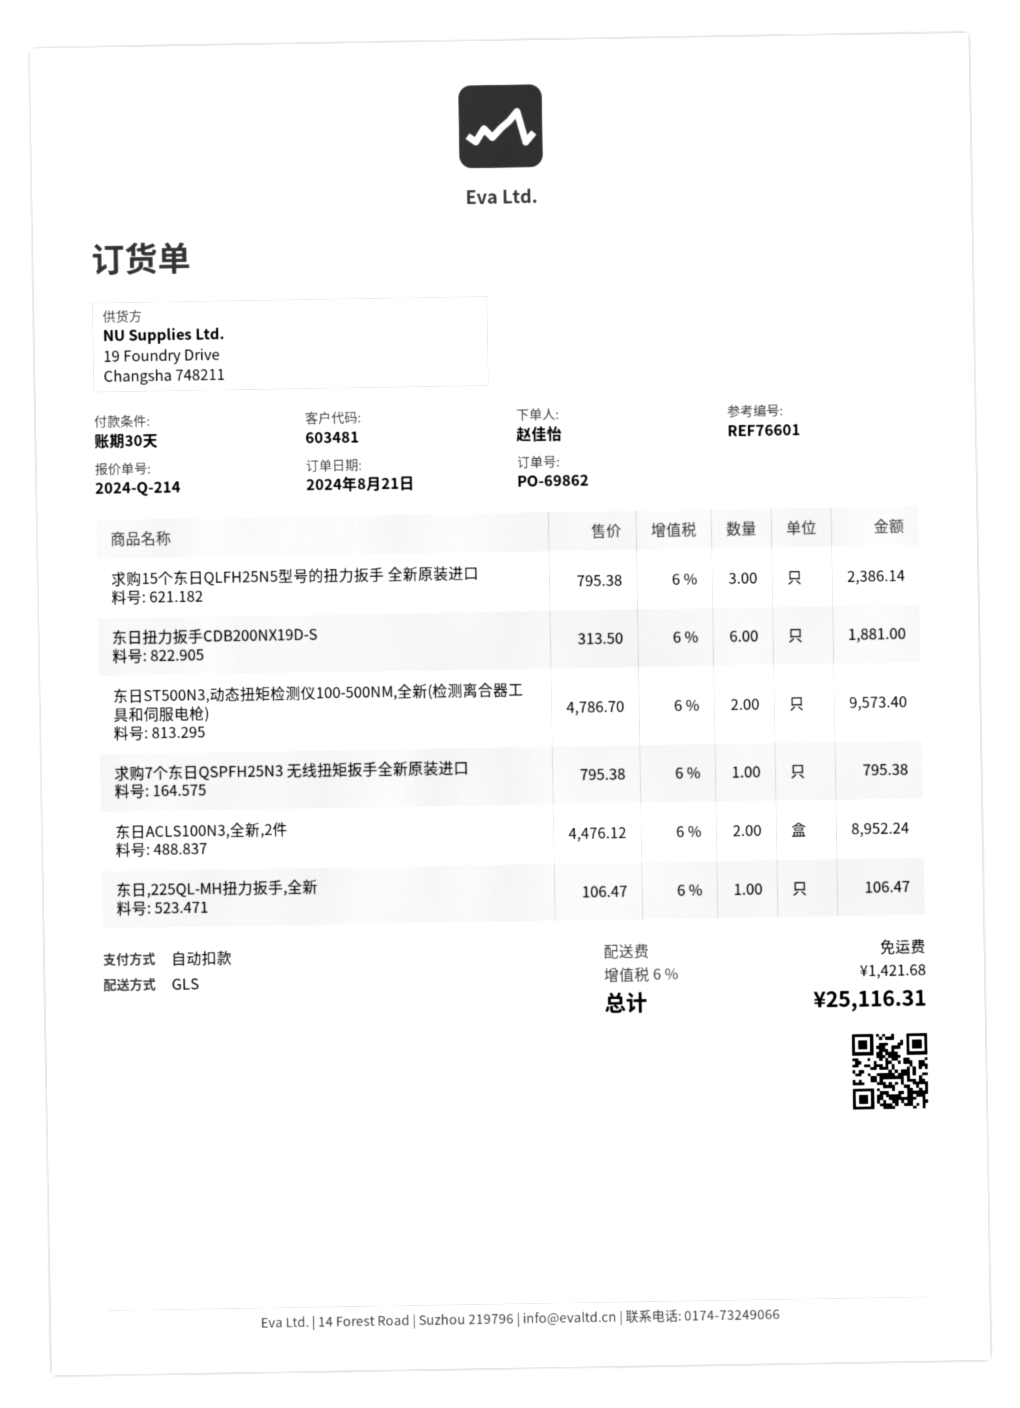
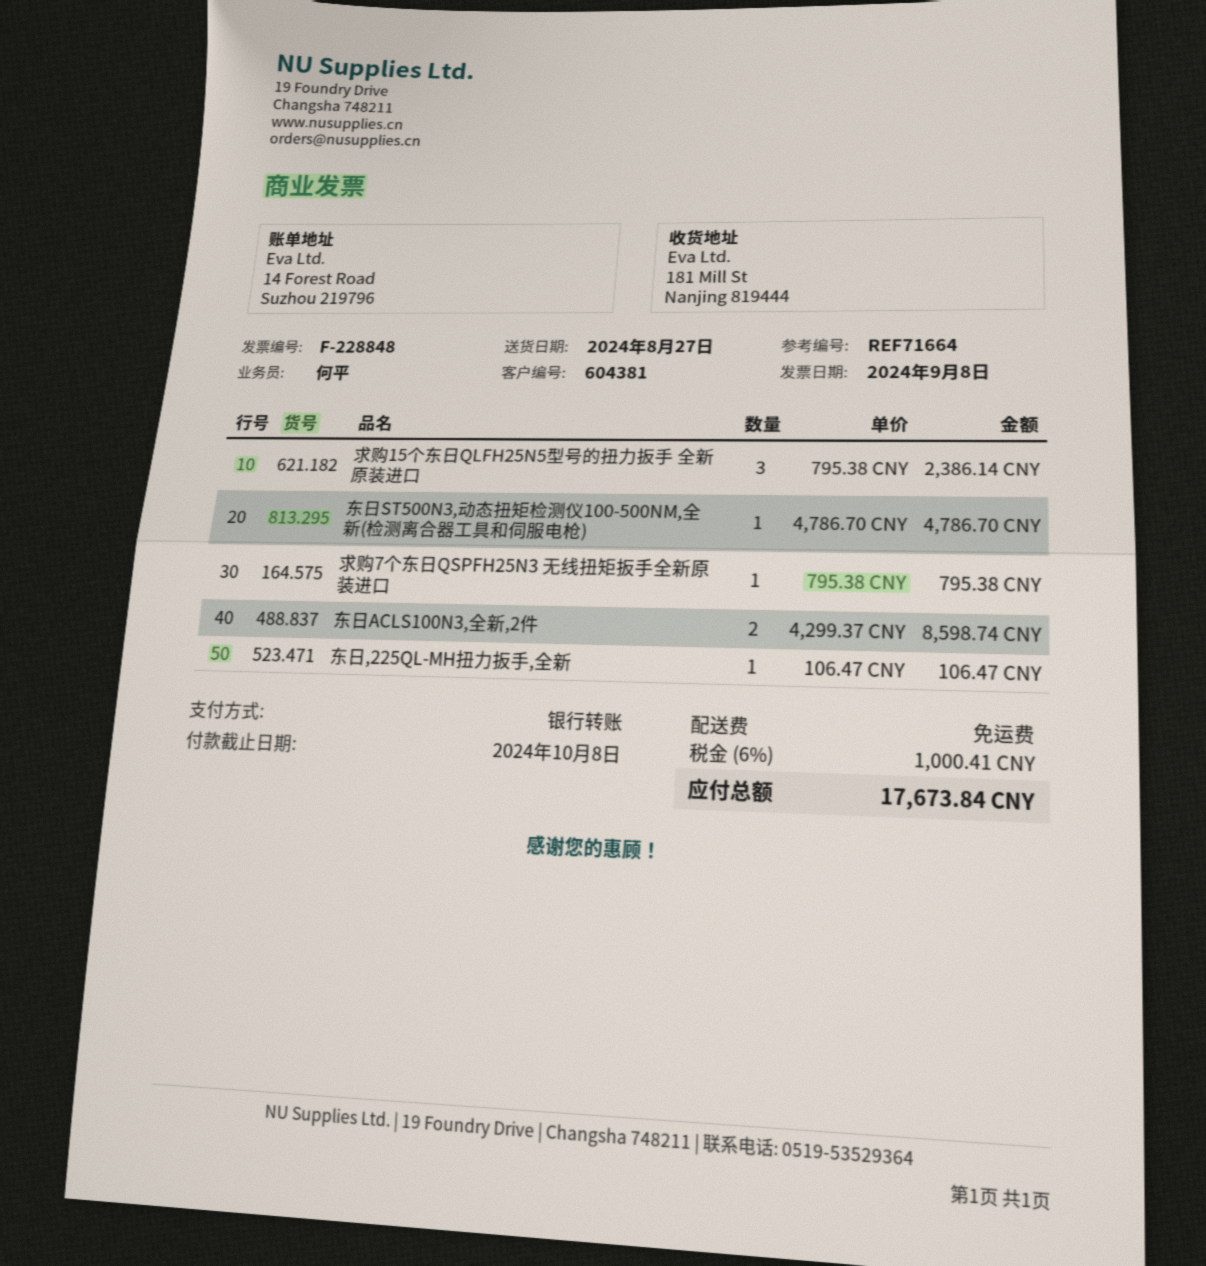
customer number: 603481 -> 604381
reference: REF76601 -> REF71664
payment method: direct debit -> bank transfer
东日扭力扳手CDB200NX19D-S: 6 x 313.50 = 1881.00 -> none
东日ST500N3,动态扭矩检测仪100-500NM,全新(检测离合器工具和伺服电枪): 2 x 4786.70 = 9573.40 -> 1 x 4786.70 = 4786.70
东日ACLS100N3,全新,2件: 2 x 4476.12 = 8952.24 -> 2 x 4299.37 = 8598.74
tax: 6% = 1421.68 -> 6% = 1000.41
total: 25116.31 -> 17673.84

